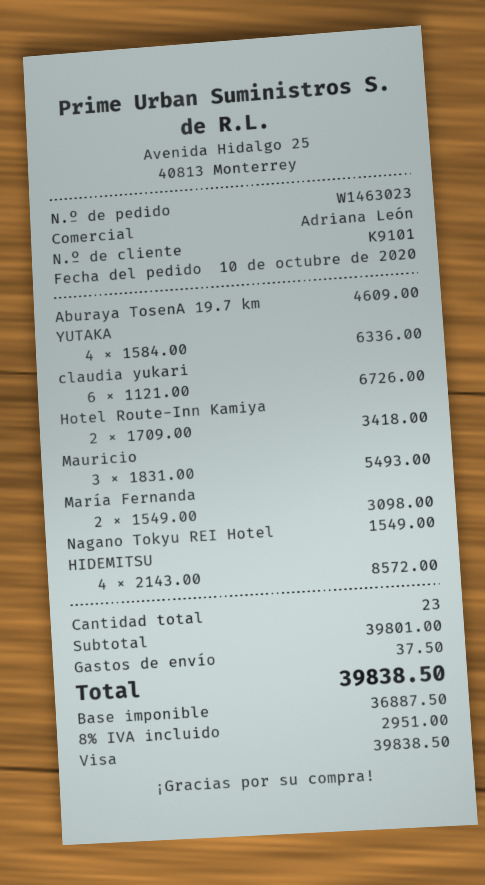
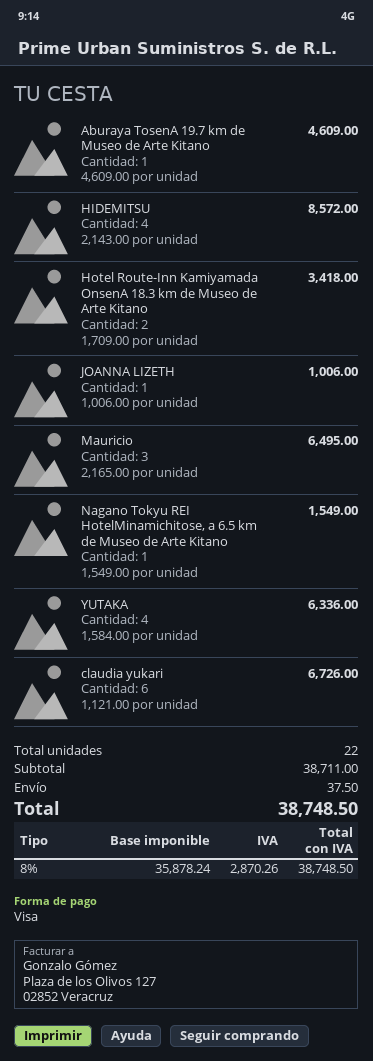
Mauricio: 3 x 1831.00 = 5493.00 -> 3 x 2165.00 = 6495.00
María Fernanda: 2 x 1549.00 = 3098.00 -> none
JOANNA LIZETH: none -> 1 x 1006.00 = 1006.00
total quantity: 23 -> 22
subtotal: 39801.00 -> 38711.00
net: 36887.50 -> 35878.24
tax: 8% = 2951.00 -> 8% = 2870.26
total: 39838.50 -> 38748.50

